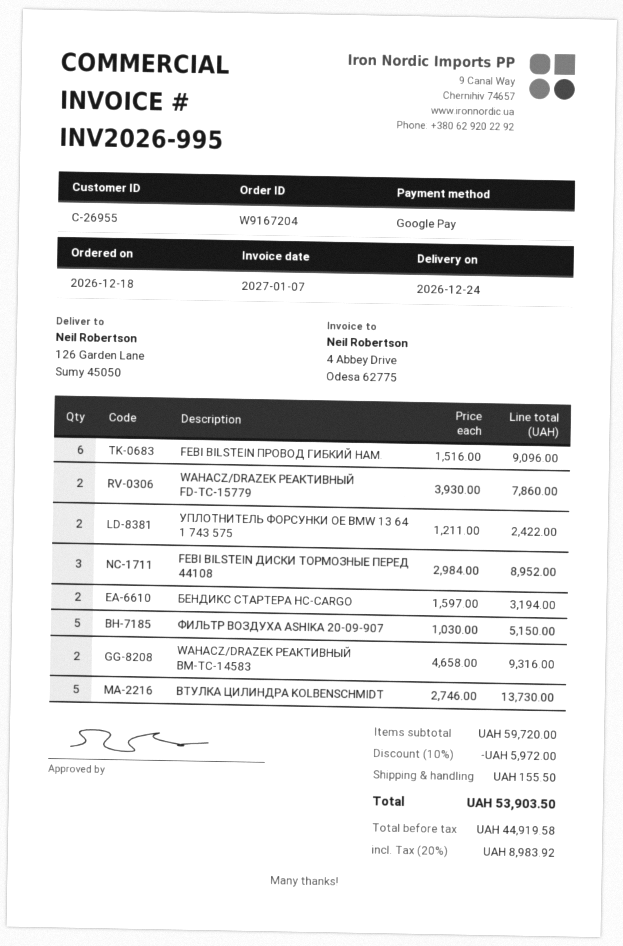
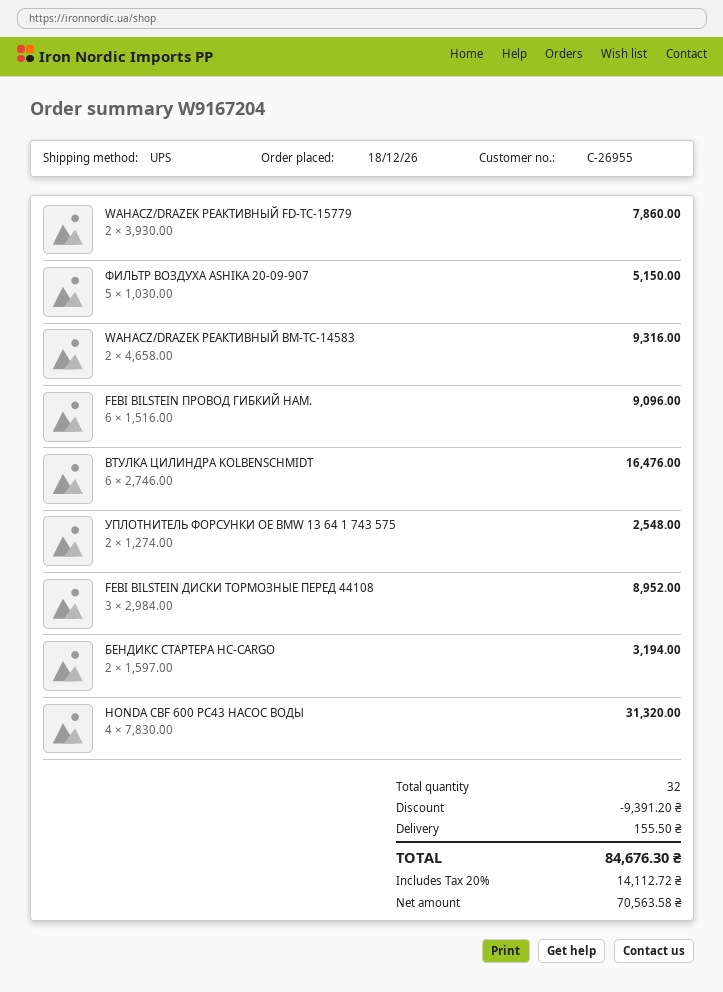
УПЛОТНИТЕЛЬ ФОРСУНКИ OE BMW 13 64 1 743 575: 2 x 1211.00 = 2422.00 -> 2 x 1274.00 = 2548.00
ВТУЛКА ЦИЛИНДРА KOLBENSCHMIDT: 5 x 2746.00 = 13730.00 -> 6 x 2746.00 = 16476.00
HONDA CBF 600 PC43 НАСОС ВОДЫ: none -> 4 x 7830.00 = 31320.00
discount: 5972.00 -> 9391.20
net: 44919.58 -> 70563.58
tax: 20% = 8983.92 -> 20% = 14112.72
total: 53903.50 -> 84676.30

